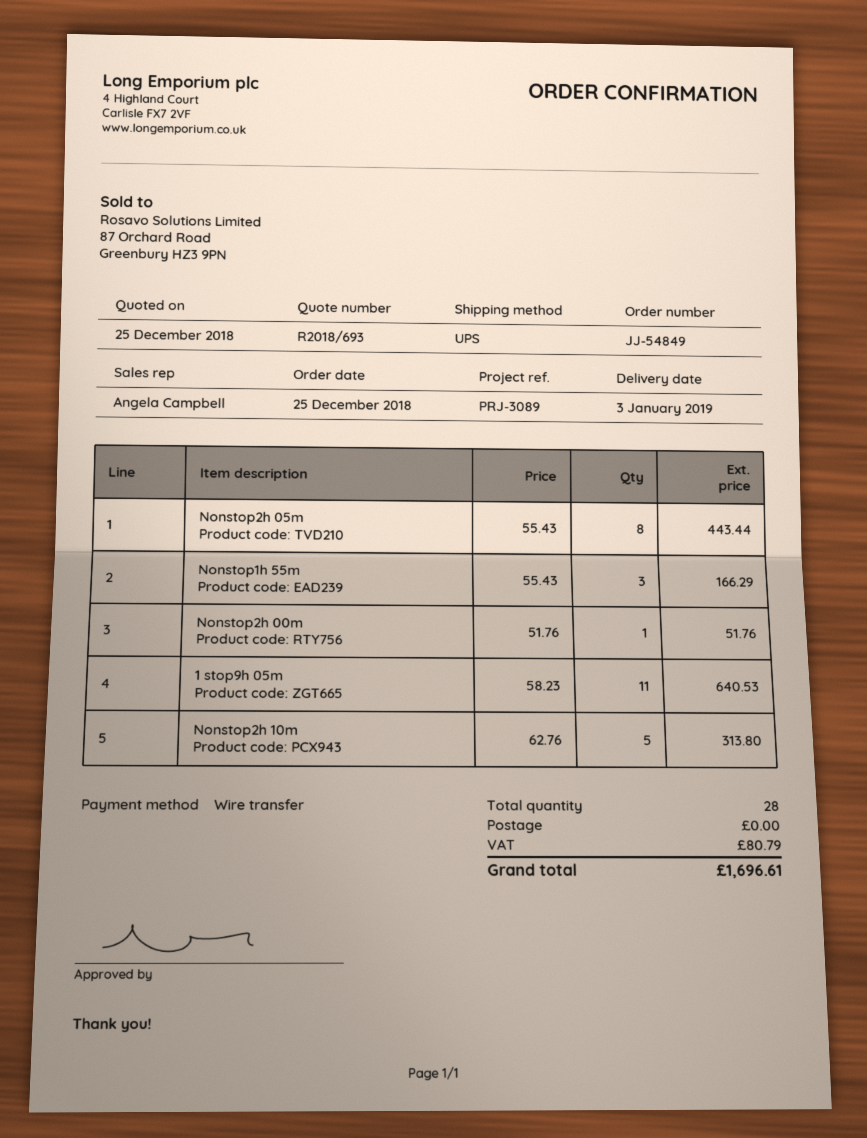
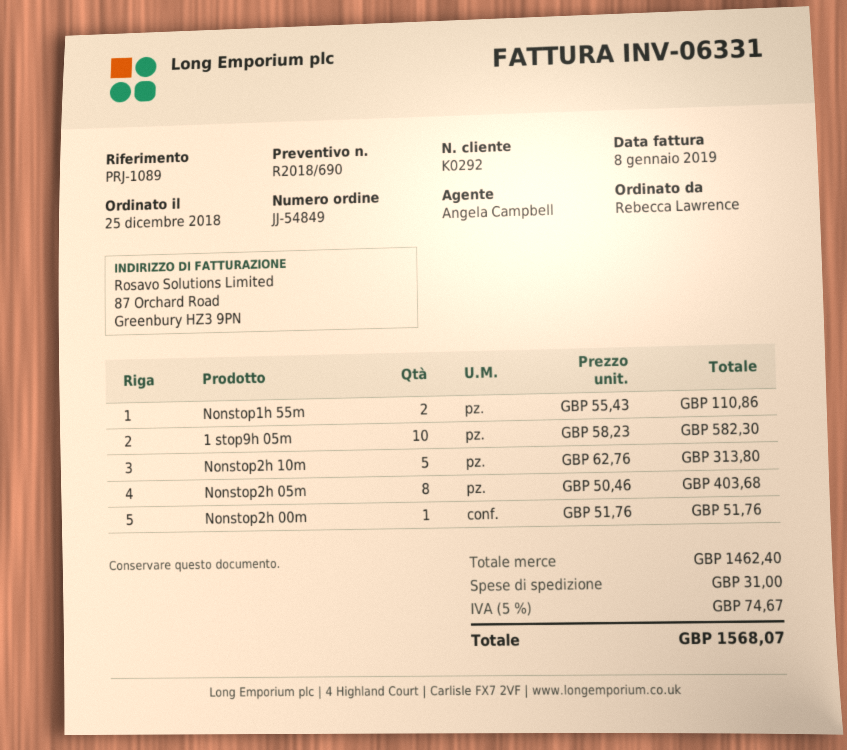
quote number: R2018/693 -> R2018/690
reference: PRJ-3089 -> PRJ-1089
Nonstop2h 05m: 8 x 55.43 = 443.44 -> 8 x 50.46 = 403.68
Nonstop1h 55m: 3 x 55.43 = 166.29 -> 2 x 55.43 = 110.86
1 stop9h 05m: 11 x 58.23 = 640.53 -> 10 x 58.23 = 582.30
shipping: 0.00 -> 31.00
tax: 80.79 -> 74.67
total: 1696.61 -> 1568.07

